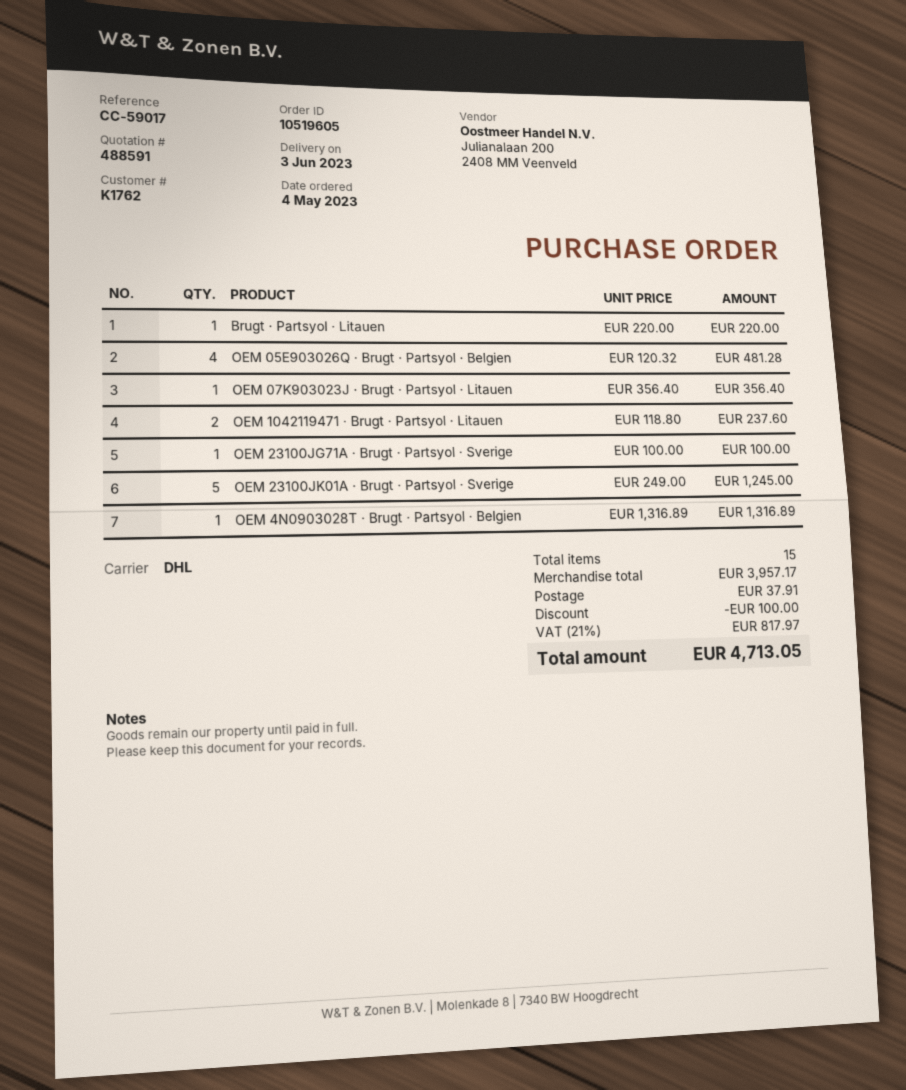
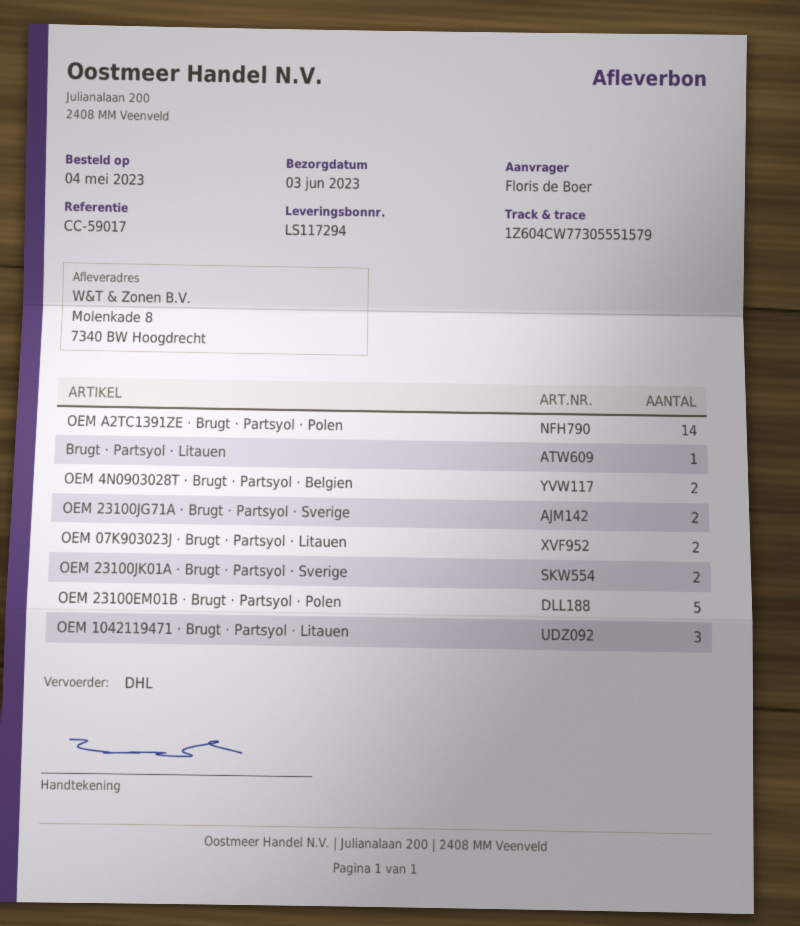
OEM 05E903026Q · Brugt · Partsyol · Belgien: 4 -> none
OEM 07K903023J · Brugt · Partsyol · Litauen: 1 -> 2
OEM 1042119471 · Brugt · Partsyol · Litauen: 2 -> 3
OEM 23100JG71A · Brugt · Partsyol · Sverige: 1 -> 2
OEM 23100JK01A · Brugt · Partsyol · Sverige: 5 -> 2
OEM 4N0903028T · Brugt · Partsyol · Belgien: 1 -> 2
OEM A2TC1391ZE · Brugt · Partsyol · Polen: none -> 14
OEM 23100EM01B · Brugt · Partsyol · Polen: none -> 5

